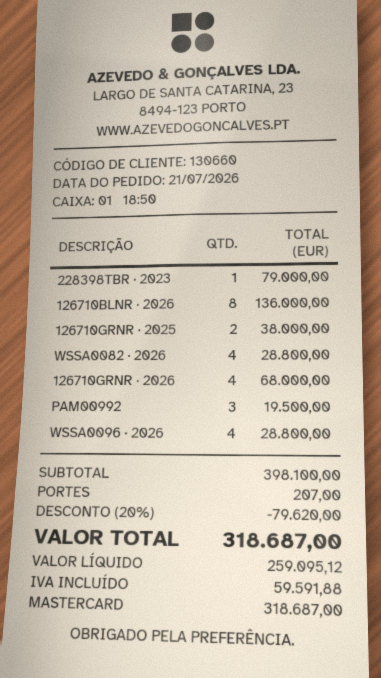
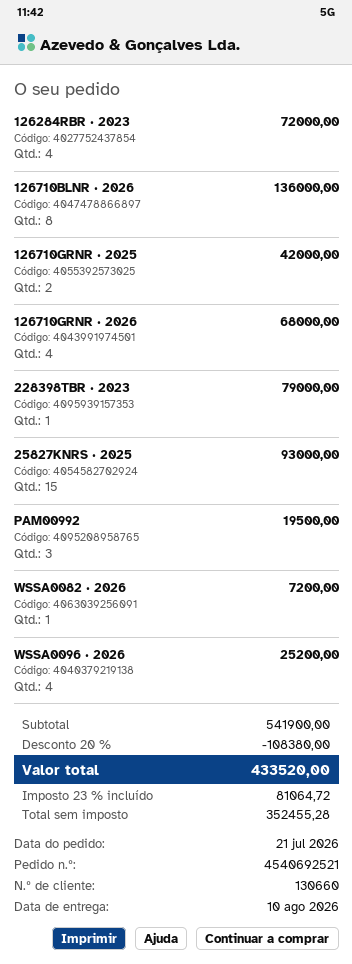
126710GRNR · 2025: 2 for 38000.00 -> 2 for 42000.00
WSSA0082 · 2026: 4 for 28800.00 -> 1 for 7200.00
WSSA0096 · 2026: 4 for 28800.00 -> 4 for 25200.00
126284RBR · 2023: none -> 4 for 72000.00
25827KNRS · 2025: none -> 15 for 93000.00
subtotal: 398100.00 -> 541900.00
discount: 20% = 79620.00 -> 20% = 108380.00
shipping: 207.00 -> none
net: 259095.12 -> 352455.28
tax: 59591.88 -> 81064.72
total: 318687.00 -> 433520.00

